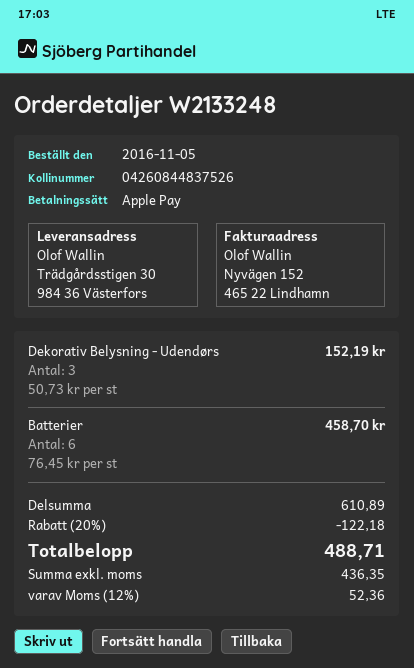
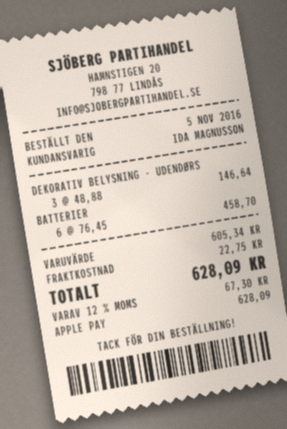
Dekorativ Belysning - Udendørs: 3 x 50.73 = 152.19 -> 3 x 48.88 = 146.64
subtotal: 610.89 -> 605.34
discount: 20% = 122.18 -> none
shipping: none -> 22.75
tax: 12% = 52.36 -> 12% = 67.30
total: 488.71 -> 628.09

